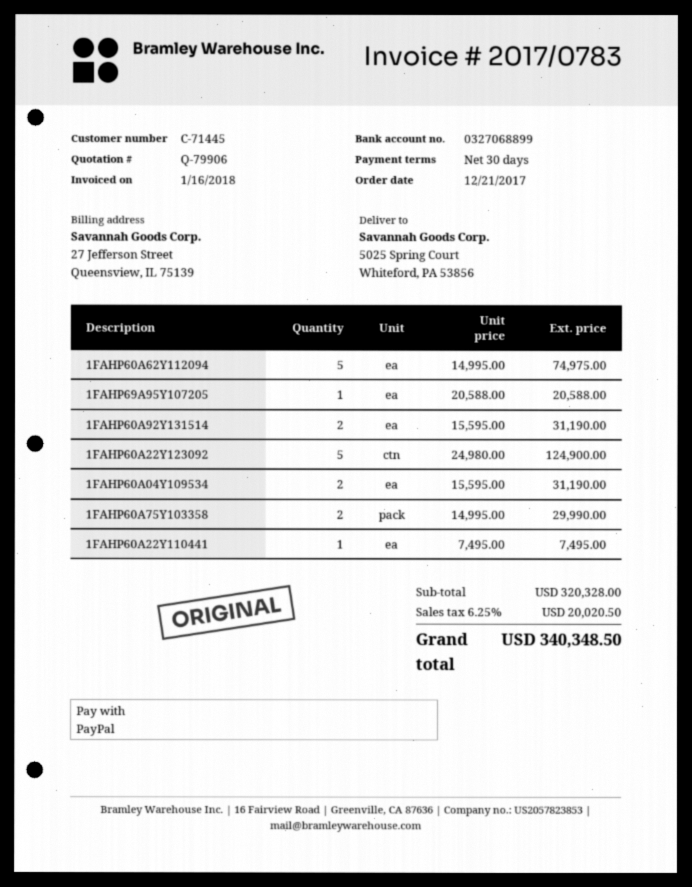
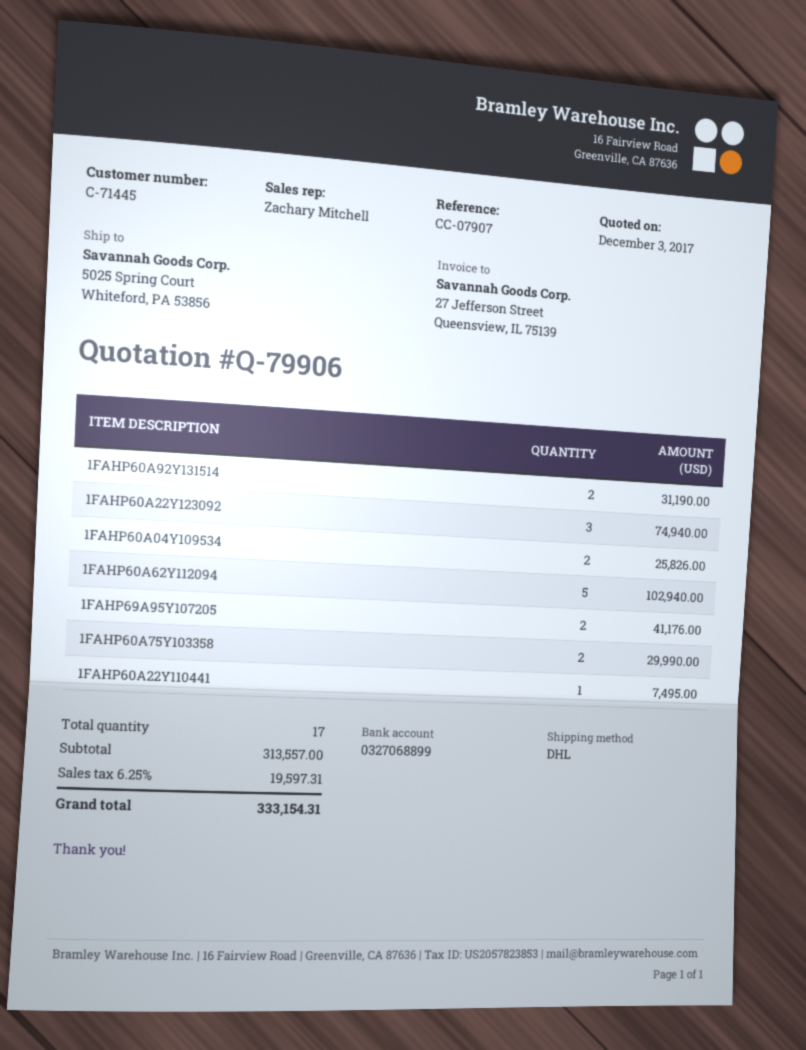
1FAHP60A62Y112094: 5 for 74975.00 -> 5 for 102940.00
1FAHP69A95Y107205: 1 for 20588.00 -> 2 for 41176.00
1FAHP60A22Y123092: 5 for 124900.00 -> 3 for 74940.00
1FAHP60A04Y109534: 2 for 31190.00 -> 2 for 25826.00
subtotal: 320328.00 -> 313557.00
tax: 6.25% = 20020.50 -> 6.25% = 19597.31
total: 340348.50 -> 333154.31

